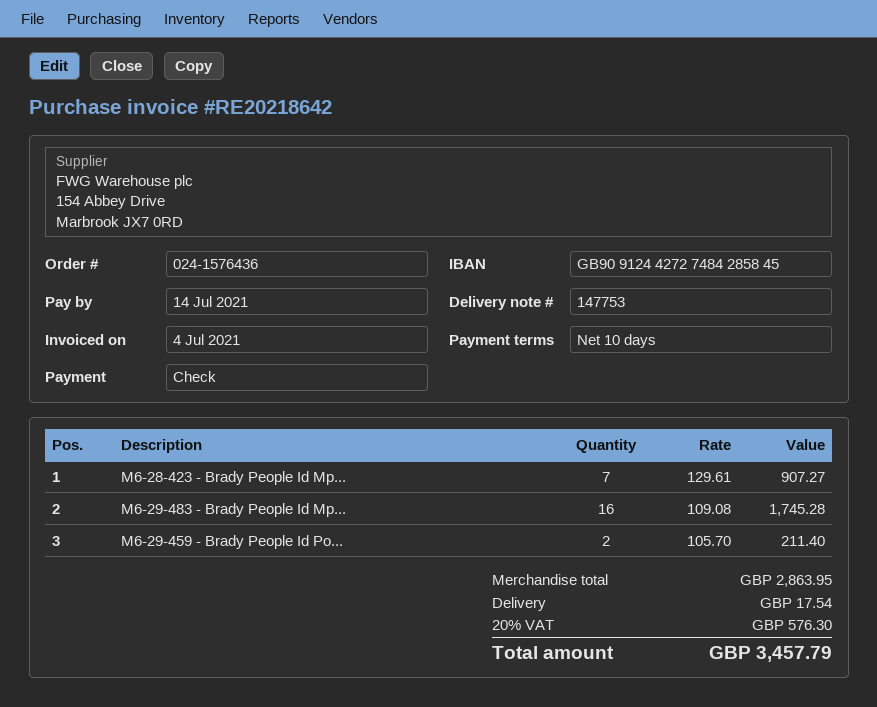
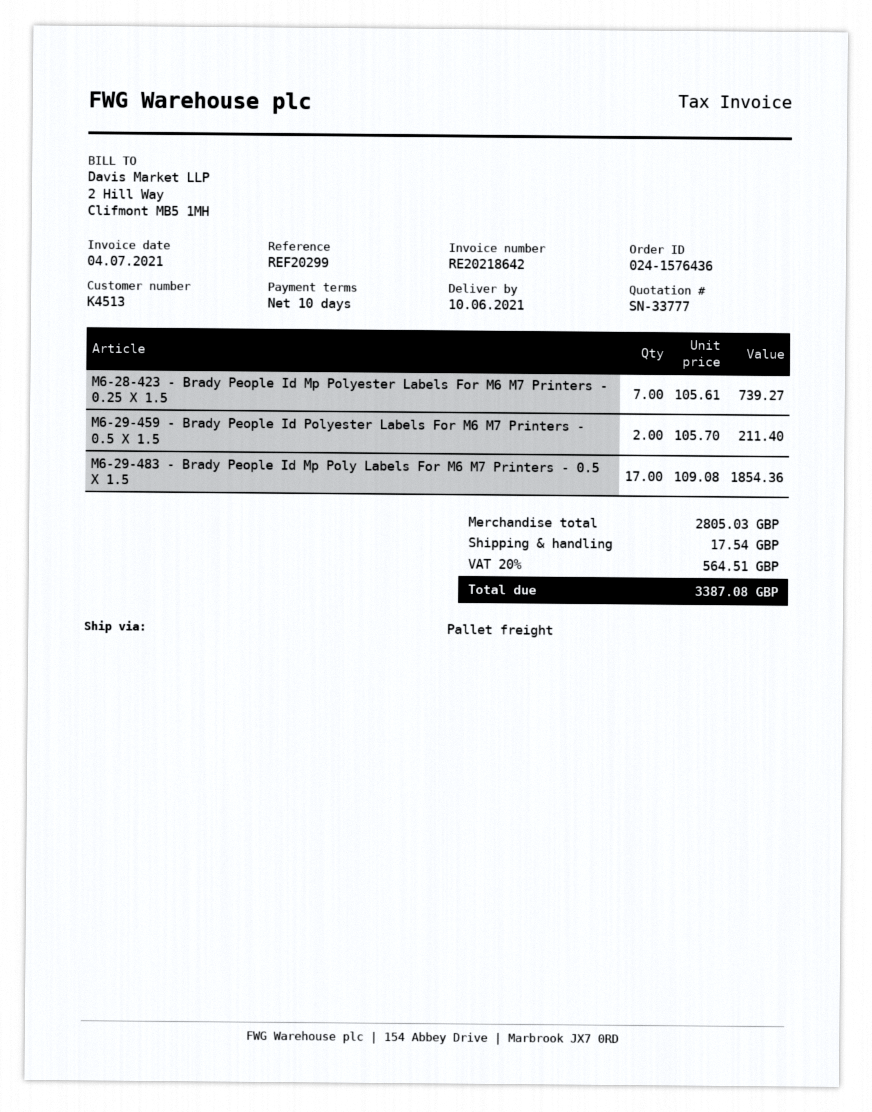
M6-28-423 - Brady People Id Mp...: 7 x 129.61 = 907.27 -> 7 x 105.61 = 739.27
M6-29-483 - Brady People Id Mp...: 16 x 109.08 = 1745.28 -> 17 x 109.08 = 1854.36
subtotal: 2863.95 -> 2805.03
tax: 20% = 576.30 -> 20% = 564.51
total: 3457.79 -> 3387.08

